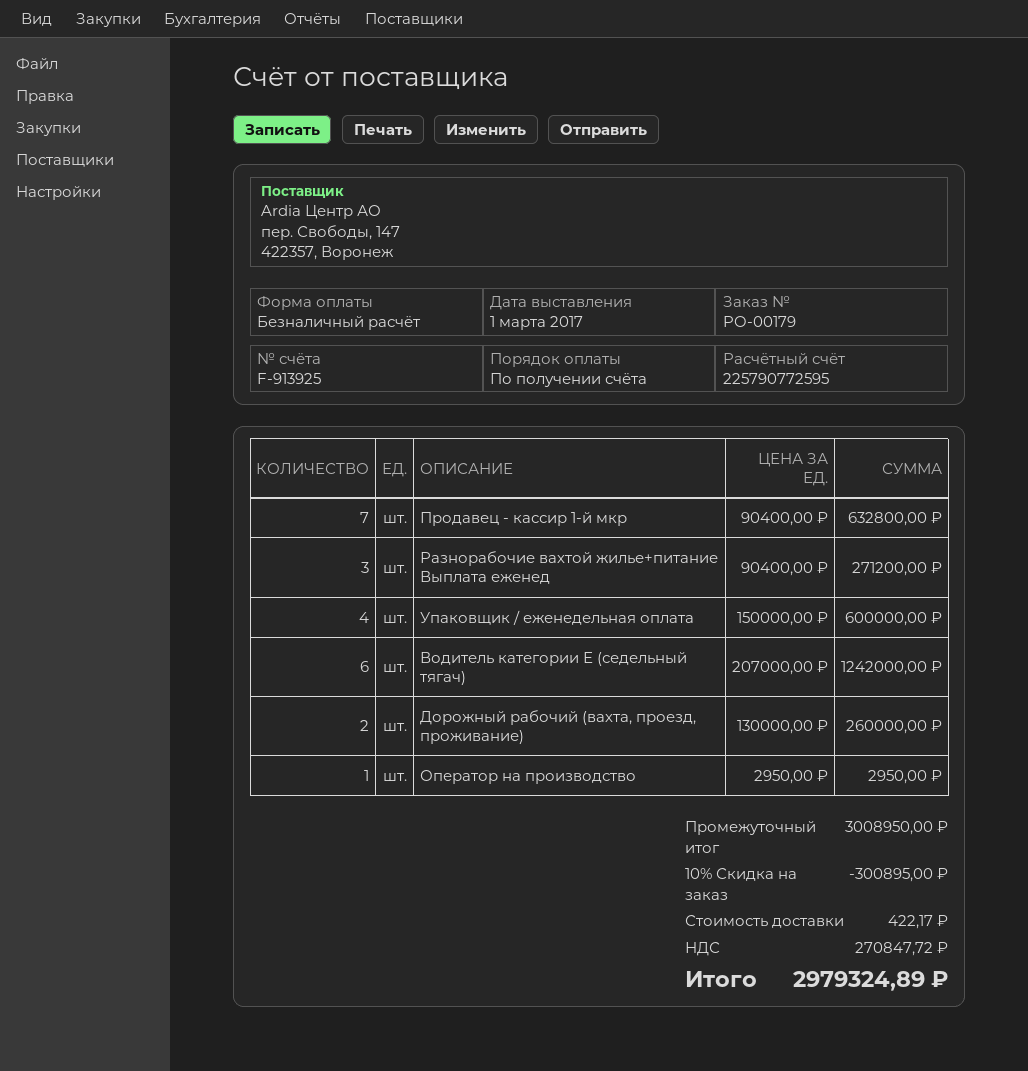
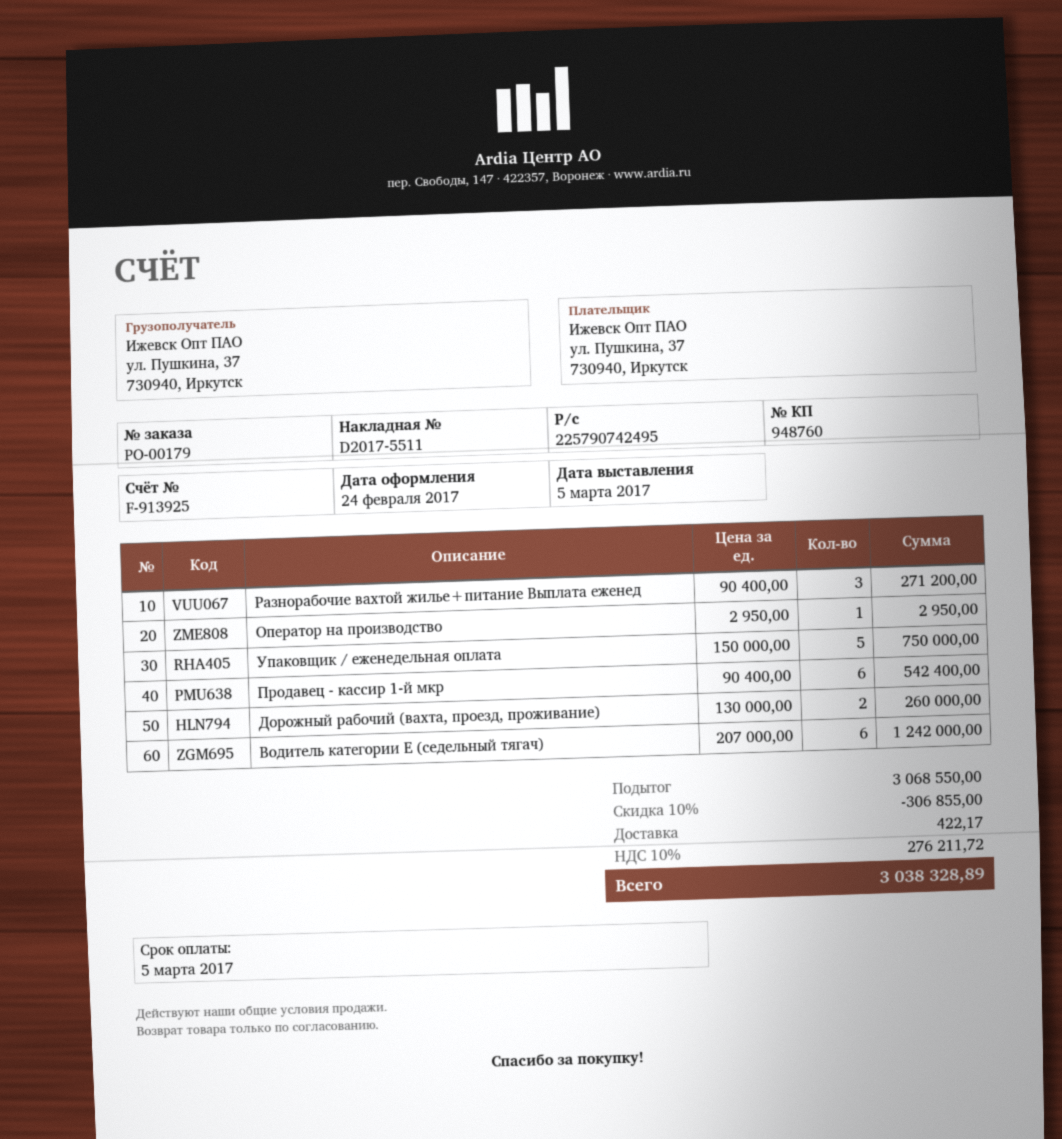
invoice date: 2017-03-01 -> 2017-03-05
bank account: 225790772595 -> 225790742495
Продавец - кассир 1-й мкр: 7 x 90400.00 = 632800.00 -> 6 x 90400.00 = 542400.00
Упаковщик / еженедельная оплата: 4 x 150000.00 = 600000.00 -> 5 x 150000.00 = 750000.00
subtotal: 3008950.00 -> 3068550.00
discount: 10% = 300895.00 -> 10% = 306855.00
tax: 270847.72 -> 276211.72
total: 2979324.89 -> 3038328.89

